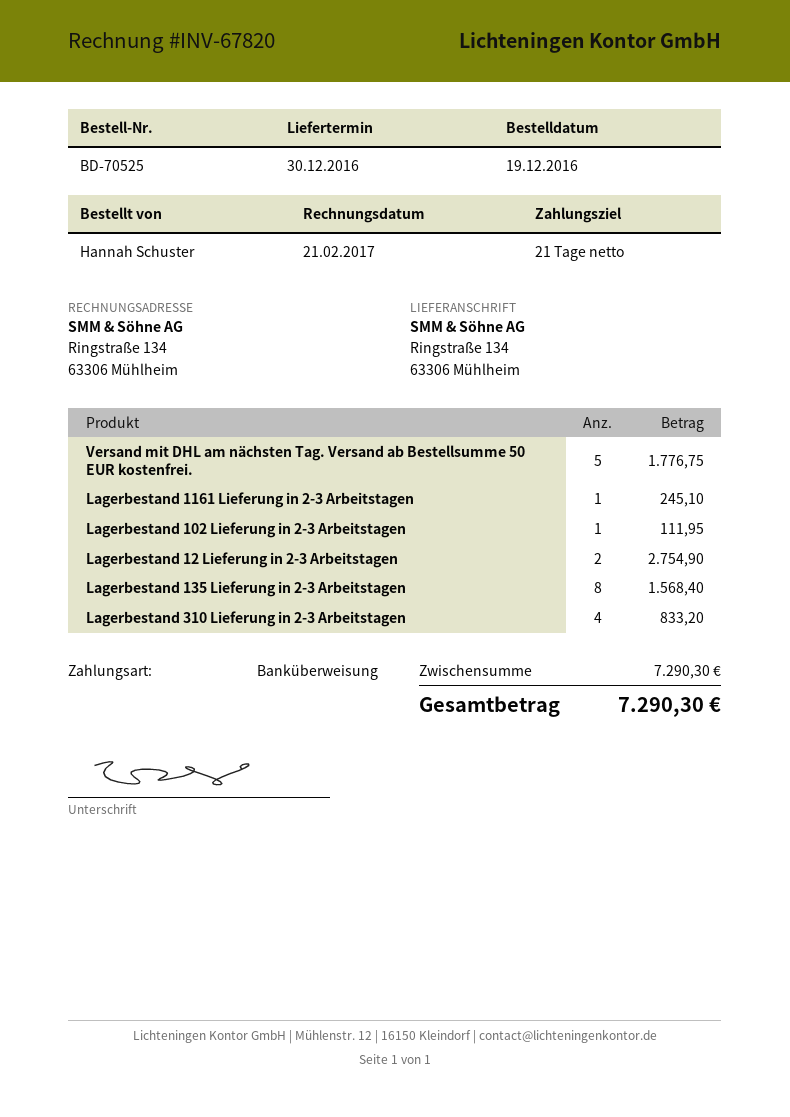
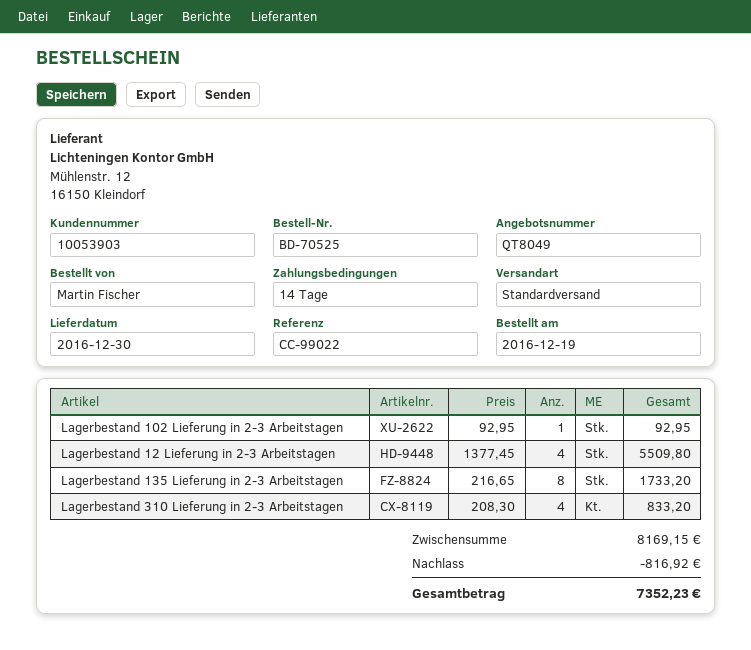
payment terms: 21 days -> 14 days
ordered by: Hannah Schuster -> Martin Fischer
Versand mit DHL am nächsten Tag. Versand ab Bestellsumme 50 EUR kostenfrei.: 5 for 1776.75 -> none
Lagerbestand 1161 Lieferung in 2-3 Arbeitstagen: 1 for 245.10 -> none
Lagerbestand 102 Lieferung in 2-3 Arbeitstagen: 1 for 111.95 -> 1 for 92.95
Lagerbestand 12 Lieferung in 2-3 Arbeitstagen: 2 for 2754.90 -> 4 for 5509.80
Lagerbestand 135 Lieferung in 2-3 Arbeitstagen: 8 for 1568.40 -> 8 for 1733.20
subtotal: 7290.30 -> 8169.15
discount: none -> 816.92
total: 7290.30 -> 7352.23

